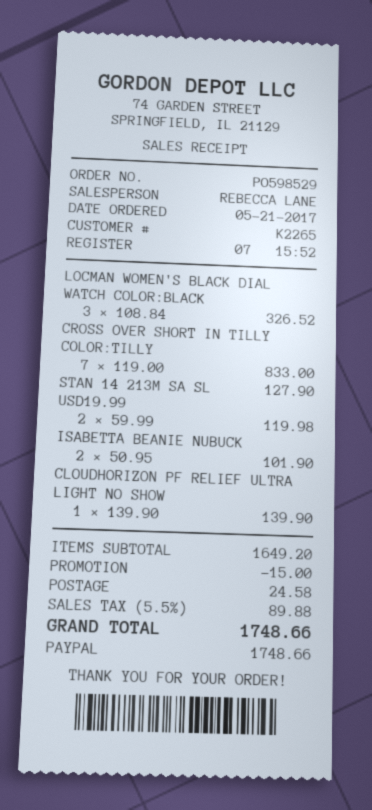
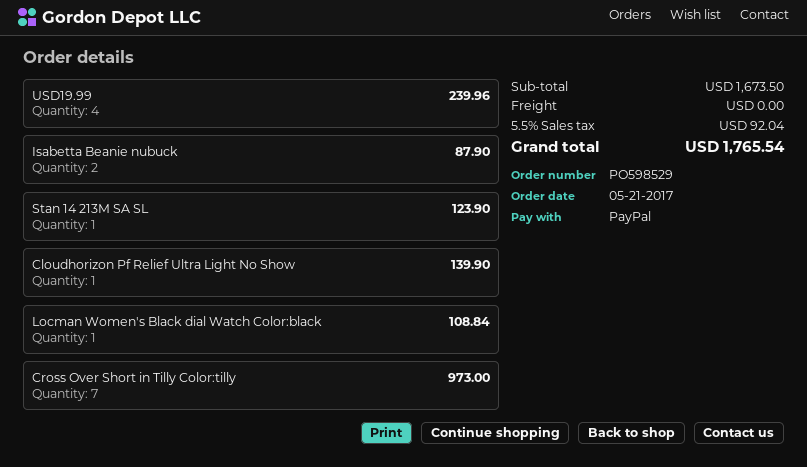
LOCMAN WOMEN'S BLACK DIAL WATCH COLOR:BLACK: 3 for 326.52 -> 1 for 108.84
CROSS OVER SHORT IN TILLY COLOR:TILLY: 7 for 833.00 -> 7 for 973.00
STAN 14 213M SA SL: 1 for 127.90 -> 1 for 123.90
USD19.99: 2 for 119.98 -> 4 for 239.96
ISABETTA BEANIE NUBUCK: 2 for 101.90 -> 2 for 87.90
subtotal: 1649.20 -> 1673.50
discount: 15.00 -> none
shipping: 24.58 -> 0.00
tax: 5.5% = 89.88 -> 5.5% = 92.04
total: 1748.66 -> 1765.54

